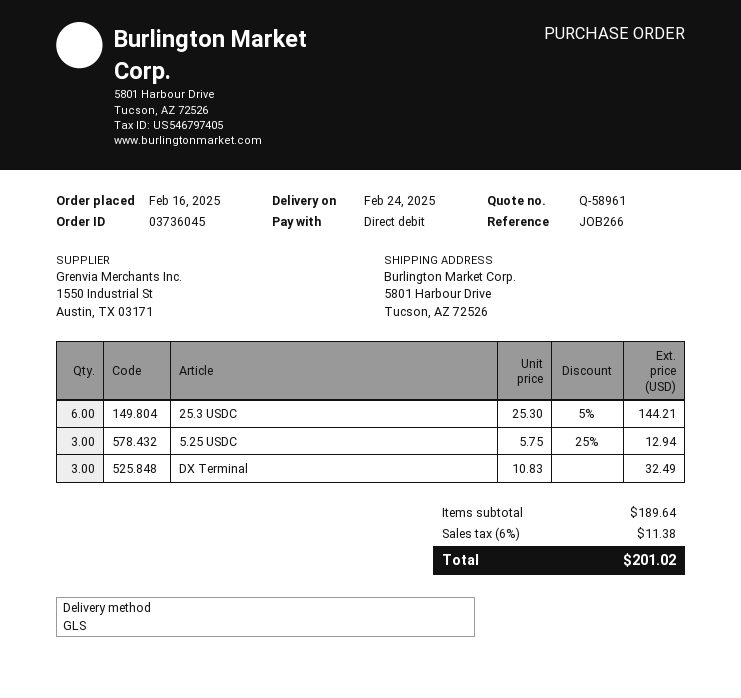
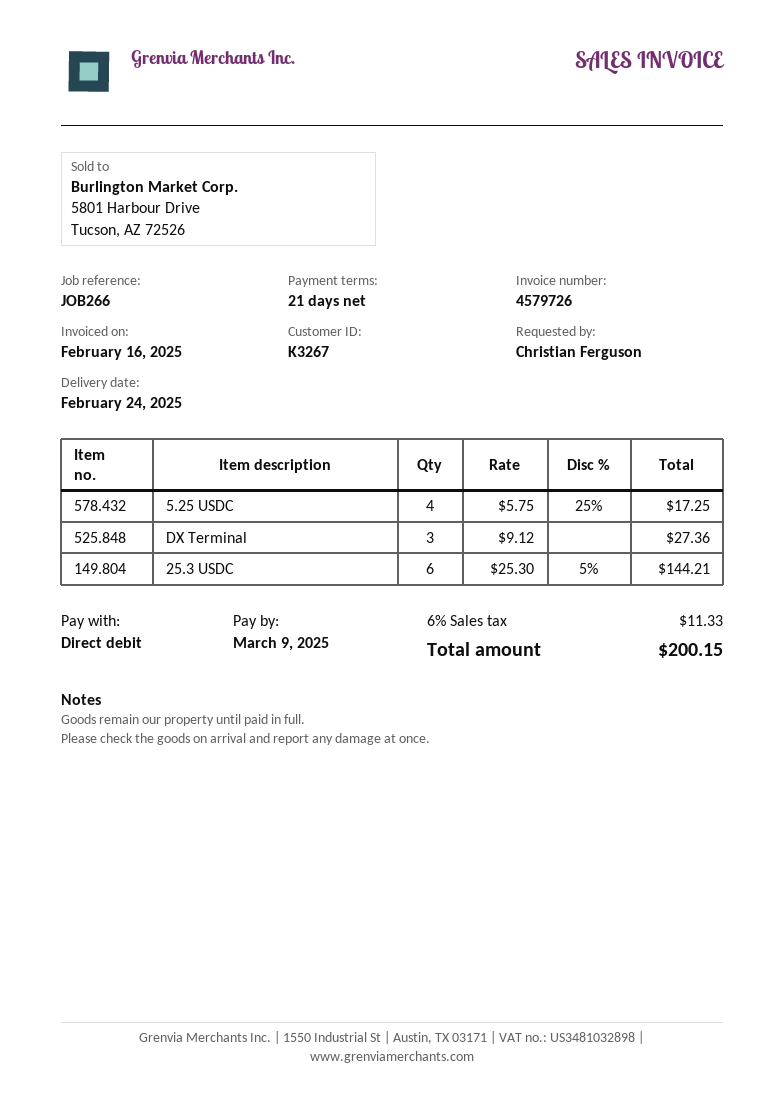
5.25 USDC: 3 x 5.75 - 25% = 12.94 -> 4 x 5.75 - 25% = 17.25
DX Terminal: 3 x 10.83 = 32.49 -> 3 x 9.12 = 27.36
tax: 6% = 11.38 -> 6% = 11.33
total: 201.02 -> 200.15

